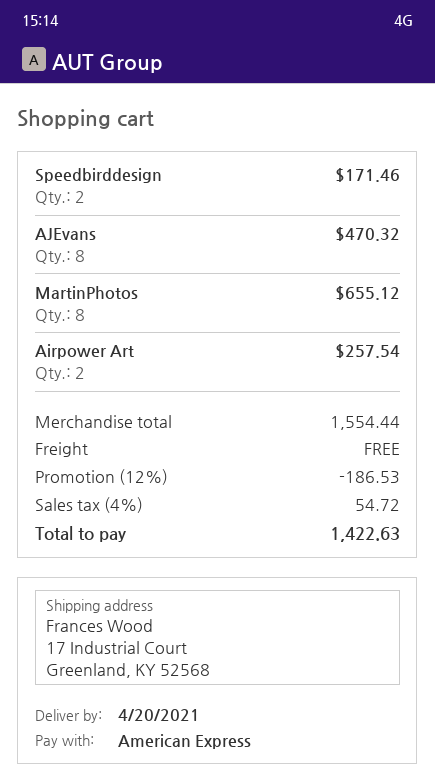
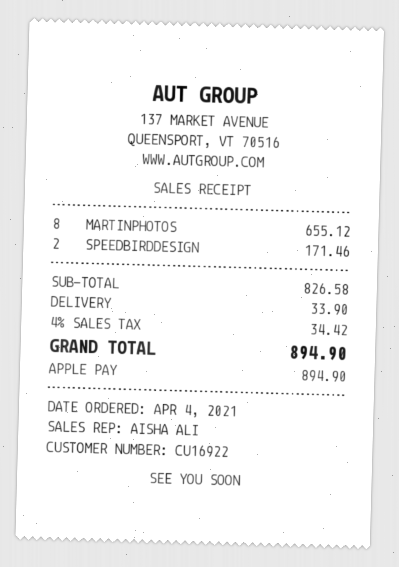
payment method: American Express -> Apple Pay
AJEvans: 8 for 470.32 -> none
Airpower Art: 2 for 257.54 -> none
subtotal: 1554.44 -> 826.58
discount: 12% = 186.53 -> none
shipping: 0.00 -> 33.90
tax: 4% = 54.72 -> 4% = 34.42
total: 1422.63 -> 894.90

